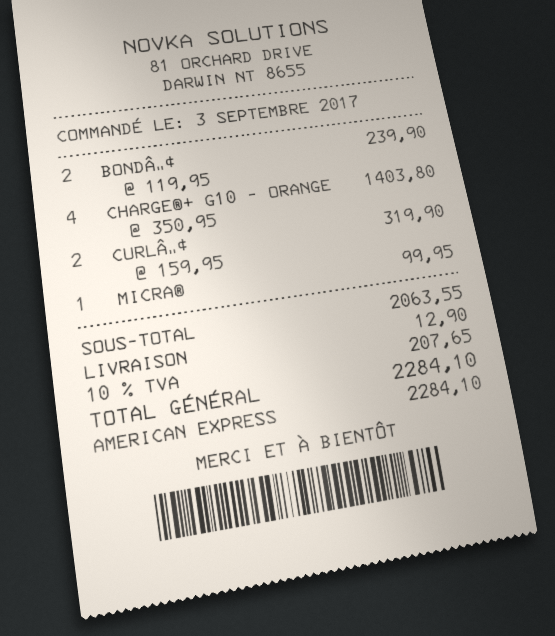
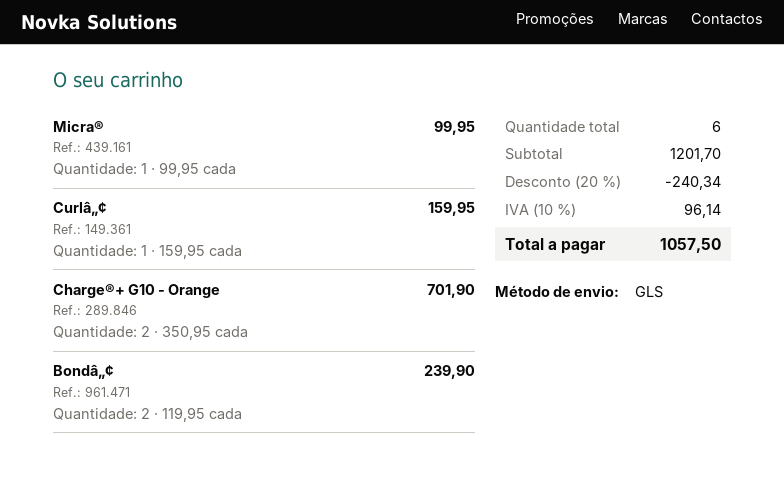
CHARGE®+ G10 - ORANGE: 4 x 350.95 = 1403.80 -> 2 x 350.95 = 701.90
CURLÂ„¢: 2 x 159.95 = 319.90 -> 1 x 159.95 = 159.95
subtotal: 2063.55 -> 1201.70
discount: none -> 20% = 240.34
shipping: 12.90 -> none
tax: 10% = 207.65 -> 10% = 96.14
total: 2284.10 -> 1057.50

